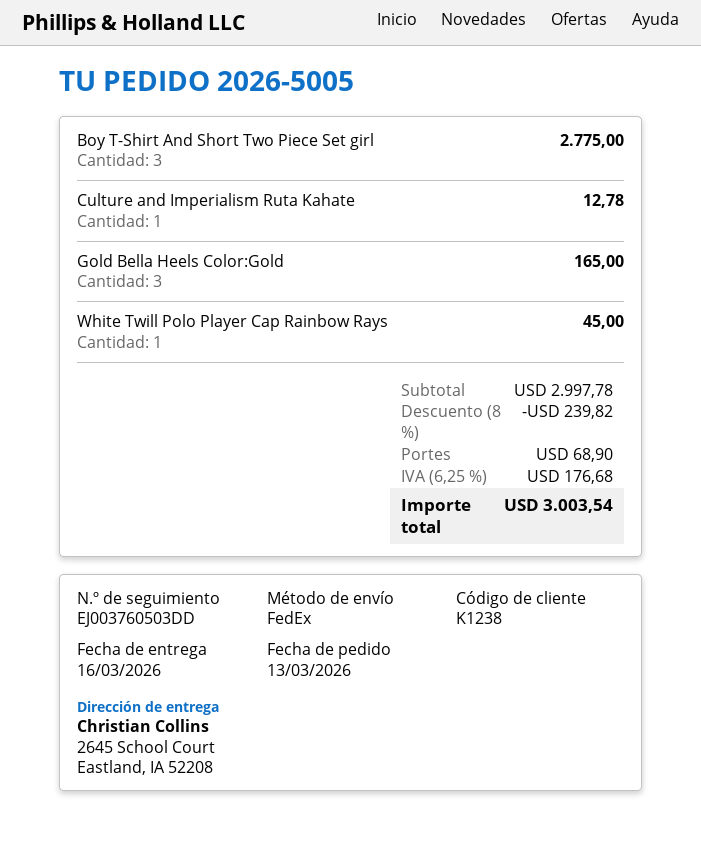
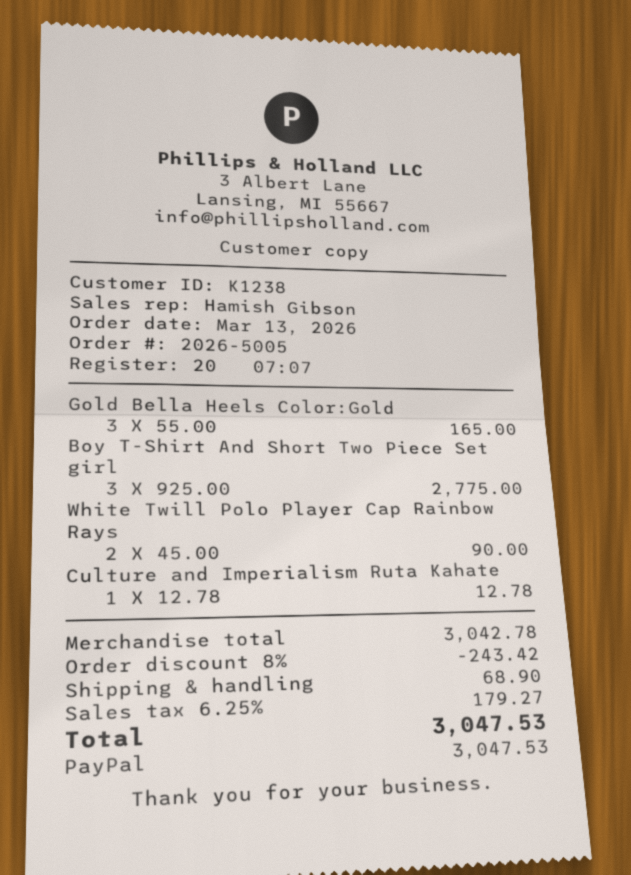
White Twill Polo Player Cap Rainbow Rays: 1 for 45.00 -> 2 for 90.00
subtotal: 2997.78 -> 3042.78
discount: 8% = 239.82 -> 8% = 243.42
tax: 6.25% = 176.68 -> 6.25% = 179.27
total: 3003.54 -> 3047.53

